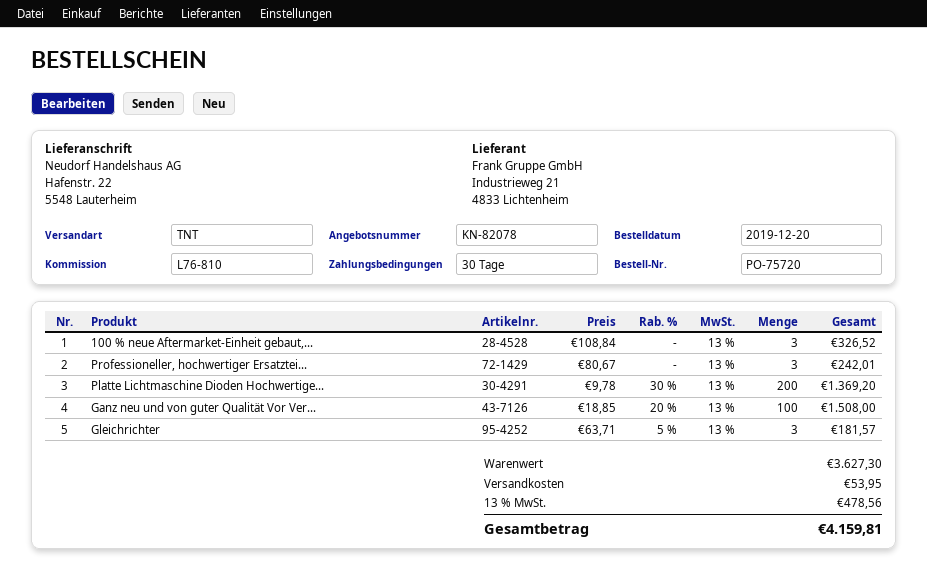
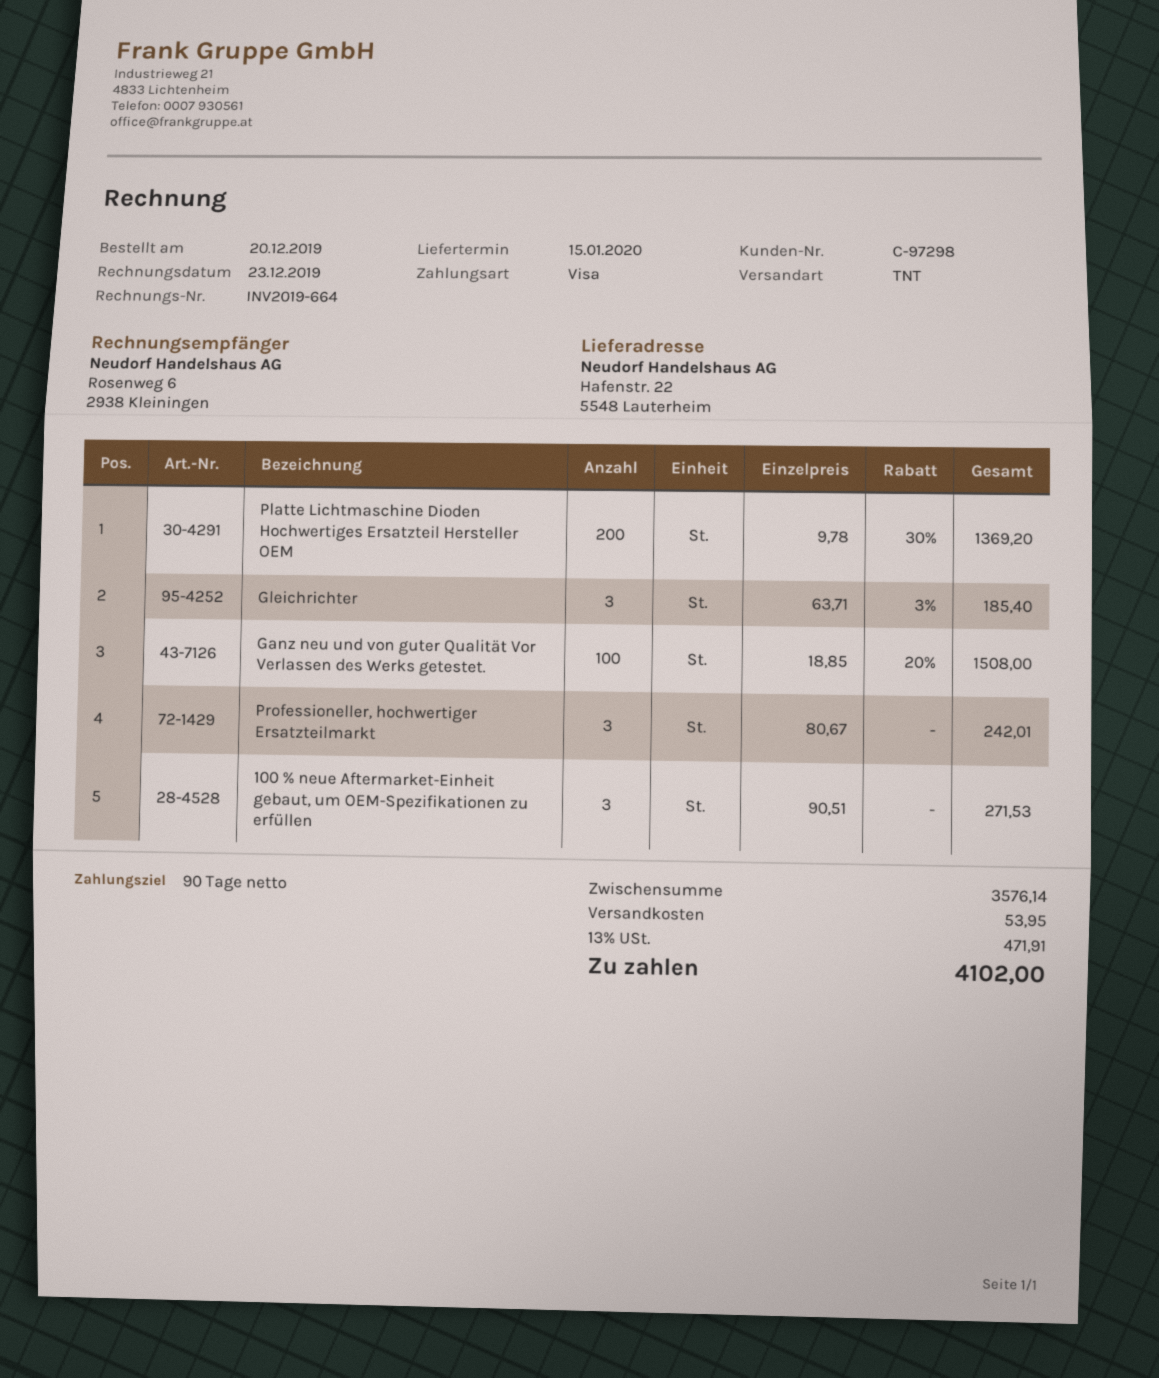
payment terms: 30 days -> 90 days
100 % neue Aftermarket-Einheit gebaut,...: 3 x 108.84 = 326.52 -> 3 x 90.51 = 271.53
Gleichrichter: 3 x 63.71 - 5% = 181.57 -> 3 x 63.71 - 3% = 185.40
subtotal: 3627.30 -> 3576.14
tax: 13% = 478.56 -> 13% = 471.91
total: 4159.81 -> 4102.00

